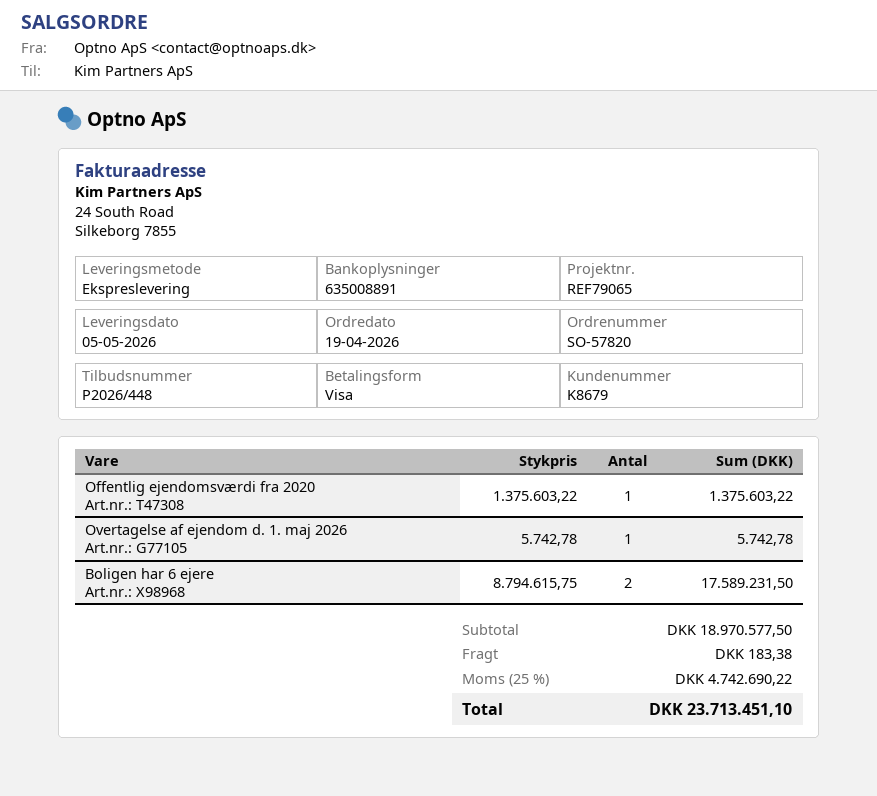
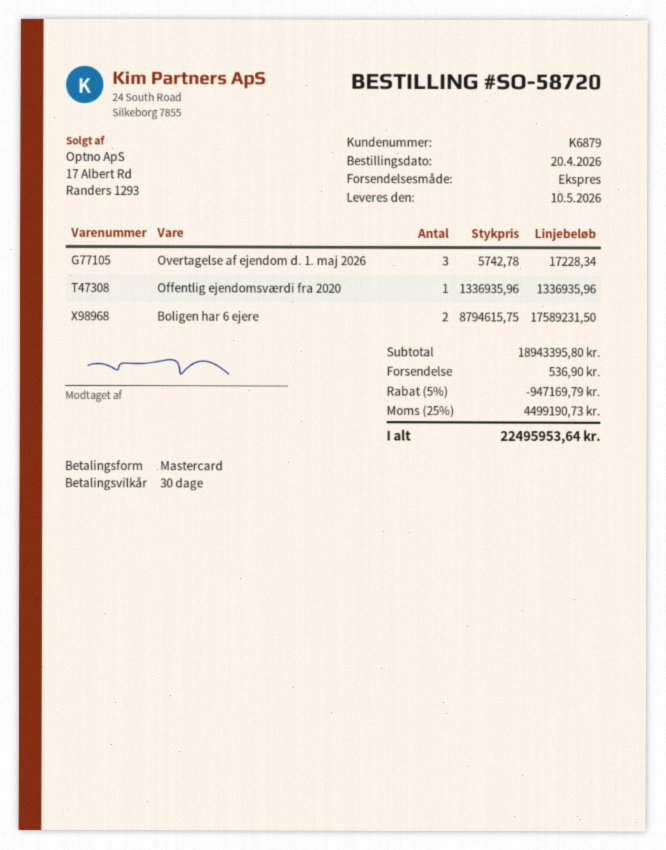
order number: SO-57820 -> SO-58720
order date: 2026-04-19 -> 2026-04-20
delivery date: 2026-05-05 -> 2026-05-10
customer number: K8679 -> K6879
payment method: Visa -> Mastercard
Offentlig ejendomsværdi fra 2020: 1 x 1375603.22 = 1375603.22 -> 1 x 1336935.96 = 1336935.96
Overtagelse af ejendom d. 1. maj 2026: 1 x 5742.78 = 5742.78 -> 3 x 5742.78 = 17228.34
subtotal: 18970577.50 -> 18943395.80
discount: none -> 5% = 947169.79
shipping: 183.38 -> 536.90
tax: 25% = 4742690.22 -> 25% = 4499190.73
total: 23713451.10 -> 22495953.64

